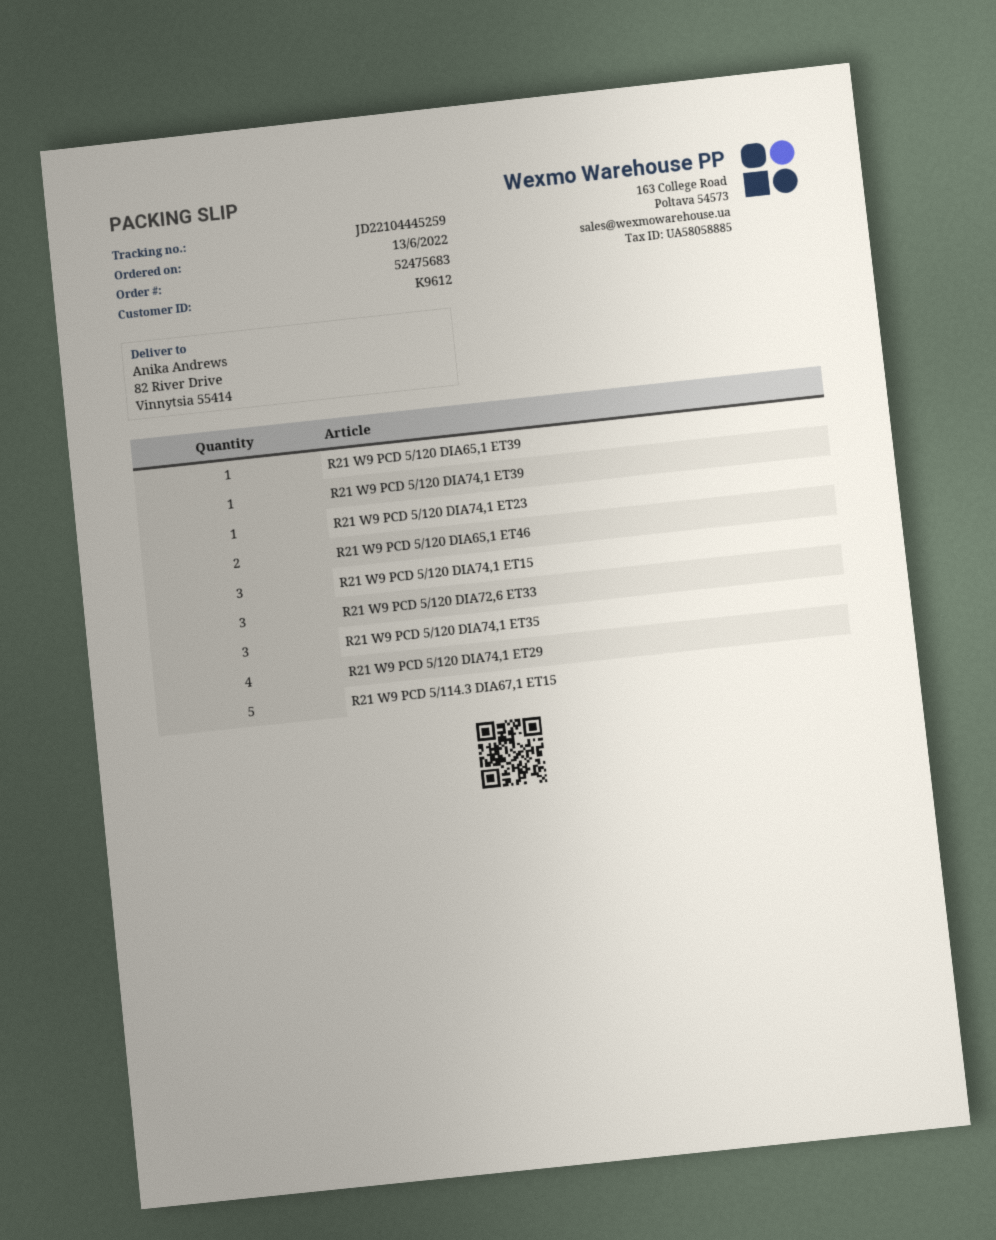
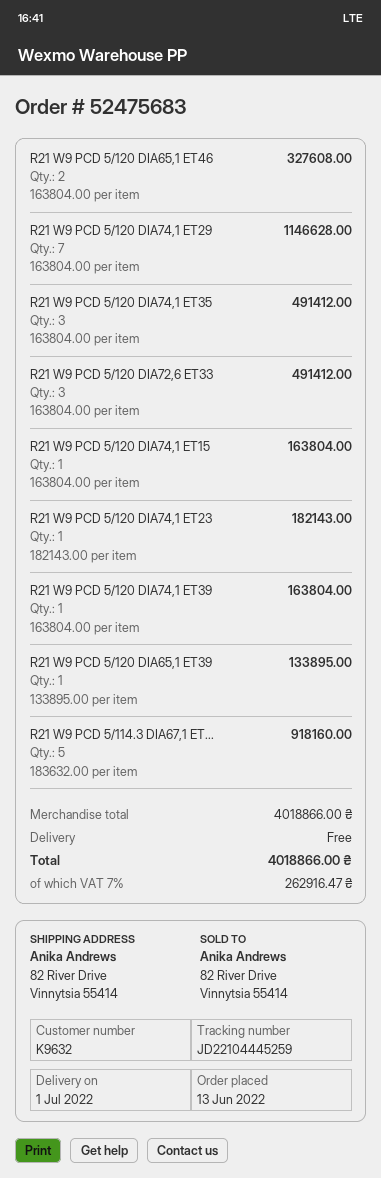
customer number: K9612 -> K9632
R21 W9 PCD 5/120 DIA74,1 ET15: 3 -> 1
R21 W9 PCD 5/120 DIA74,1 ET29: 4 -> 7

